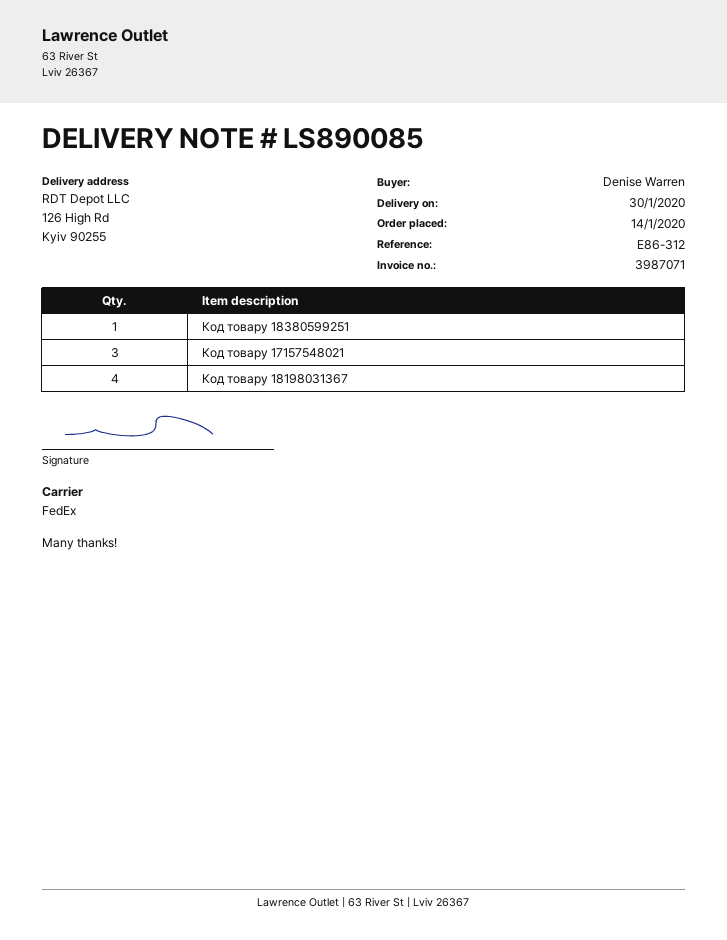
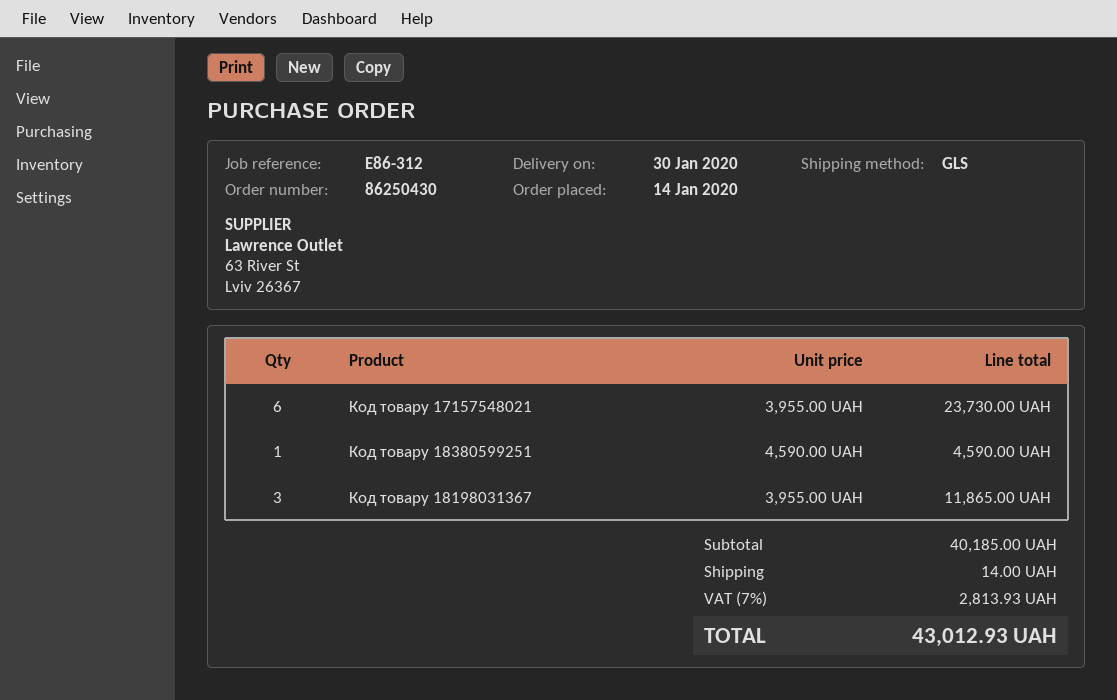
shipping method: FedEx -> GLS
Код товару 17157548021: 3 -> 6
Код товару 18198031367: 4 -> 3

